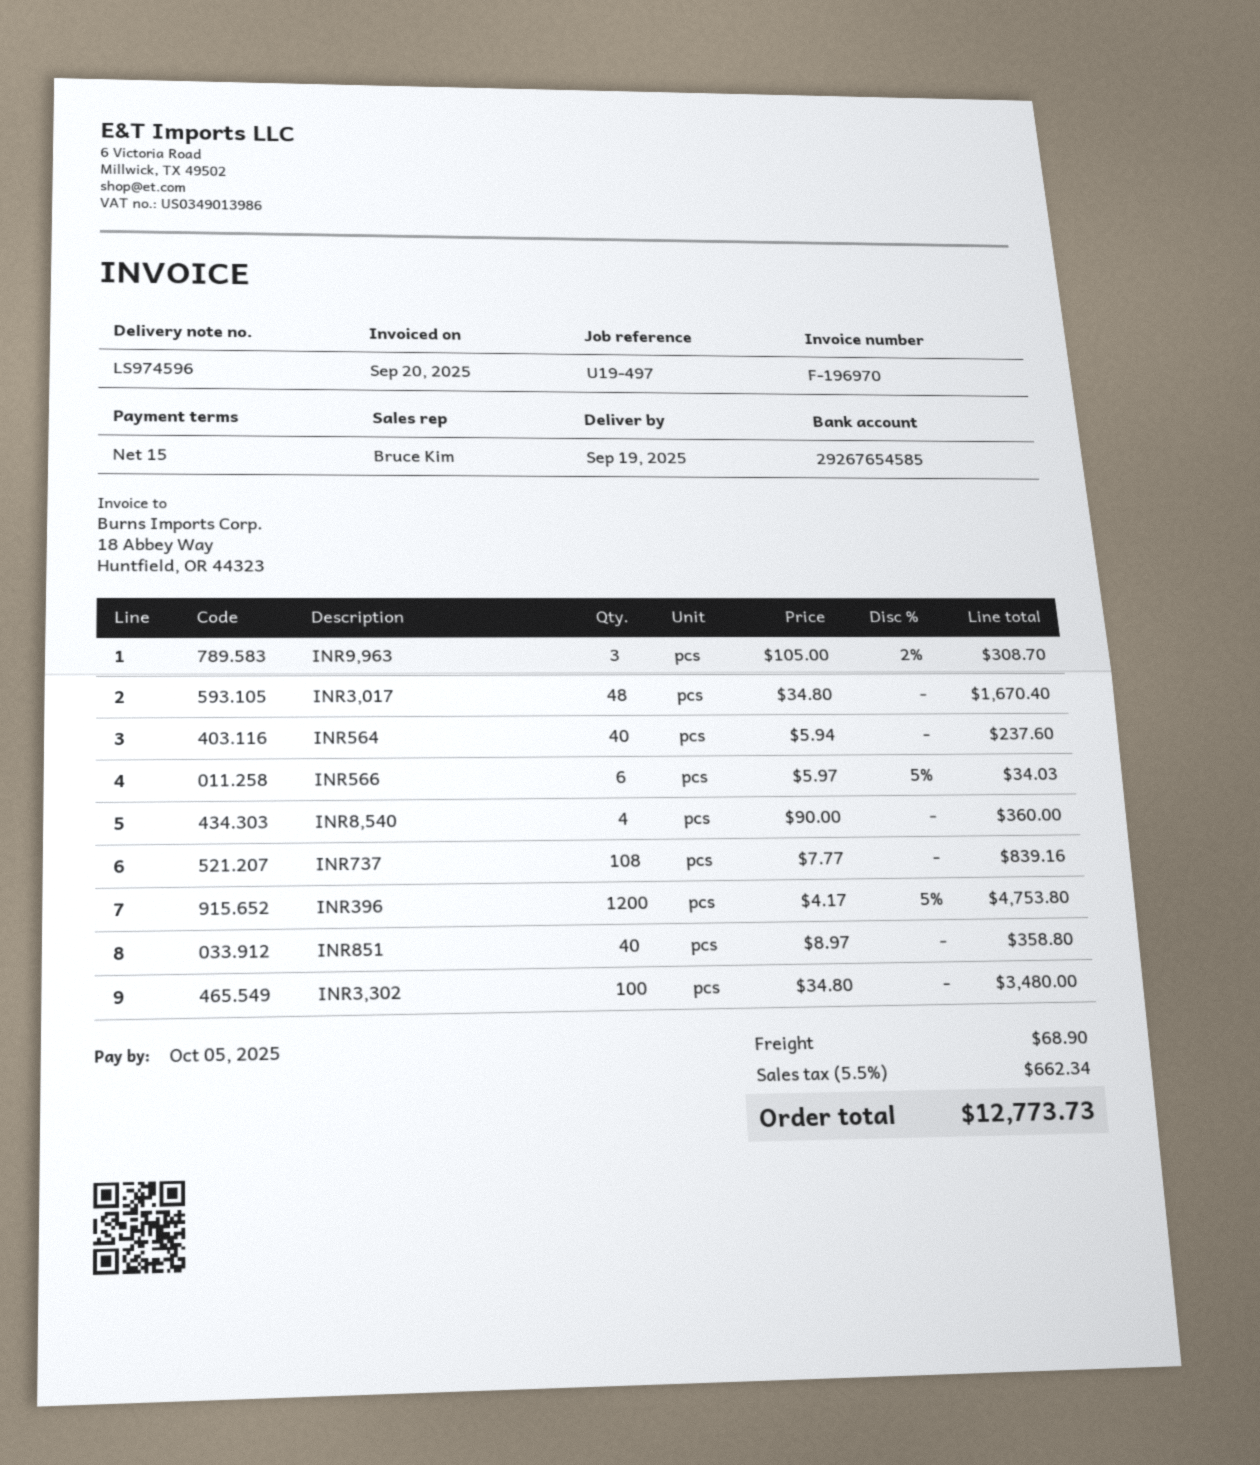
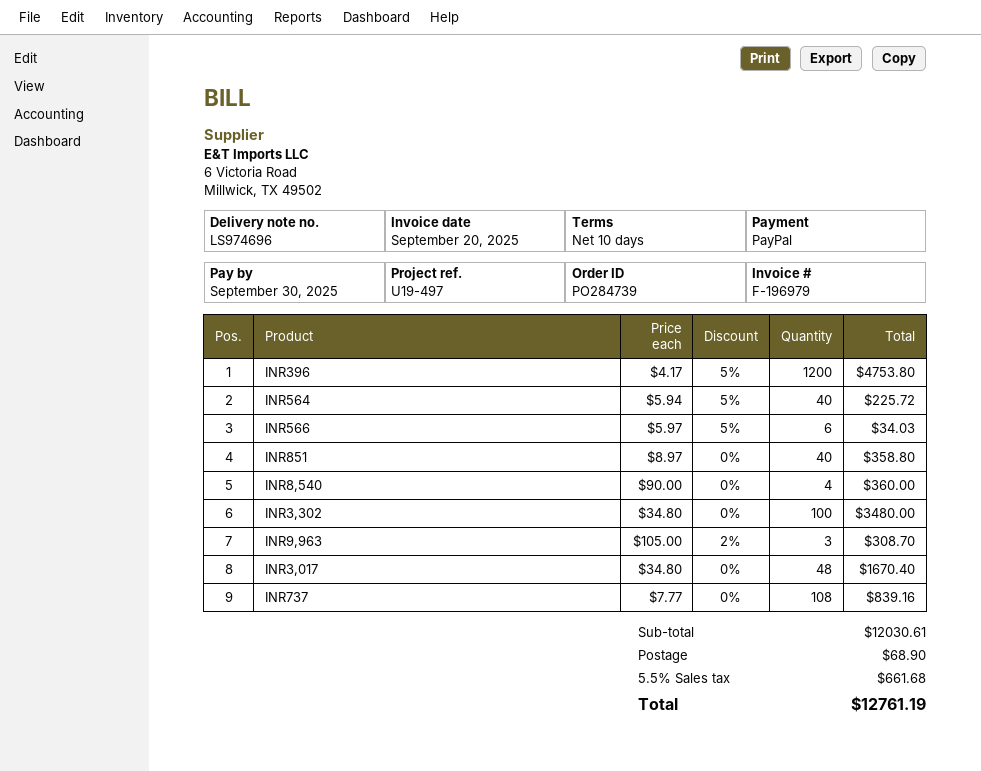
delivery note number: LS974596 -> LS974696
invoice number: F-196970 -> F-196979
payment terms: 15 days -> 10 days
due date: 2025-10-05 -> 2025-09-30
INR564: 40 x 5.94 = 237.60 -> 40 x 5.94 - 5% = 225.72
tax: 5.5% = 662.34 -> 5.5% = 661.68
total: 12773.73 -> 12761.19

